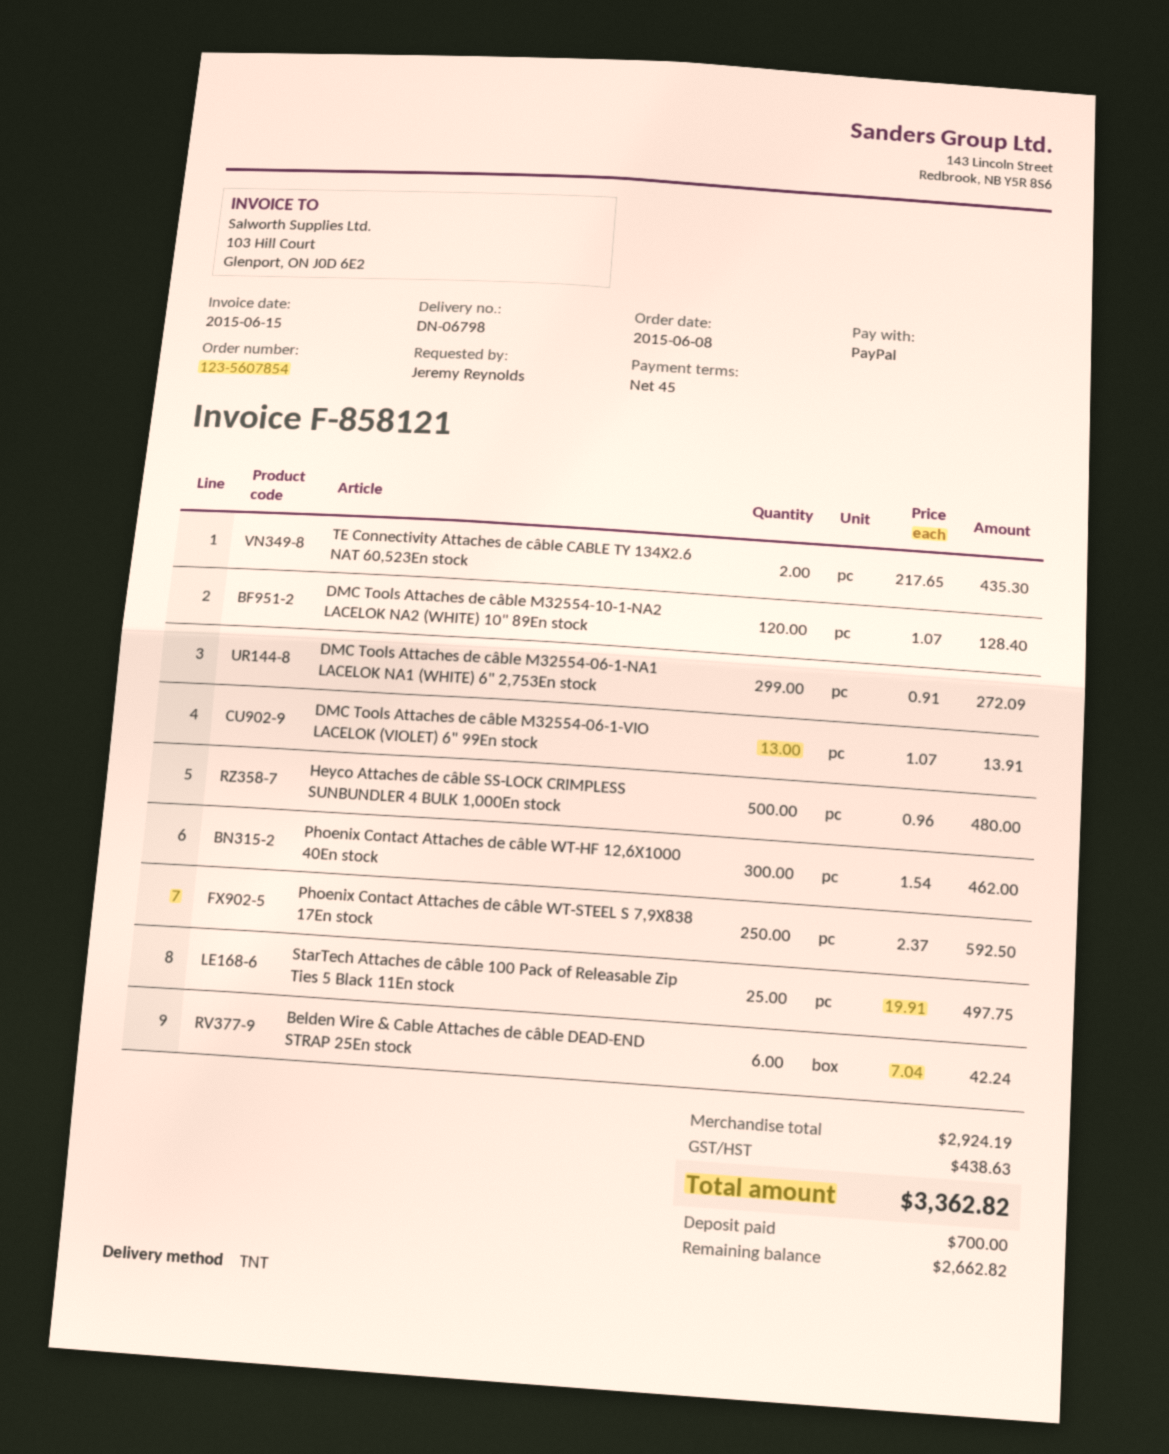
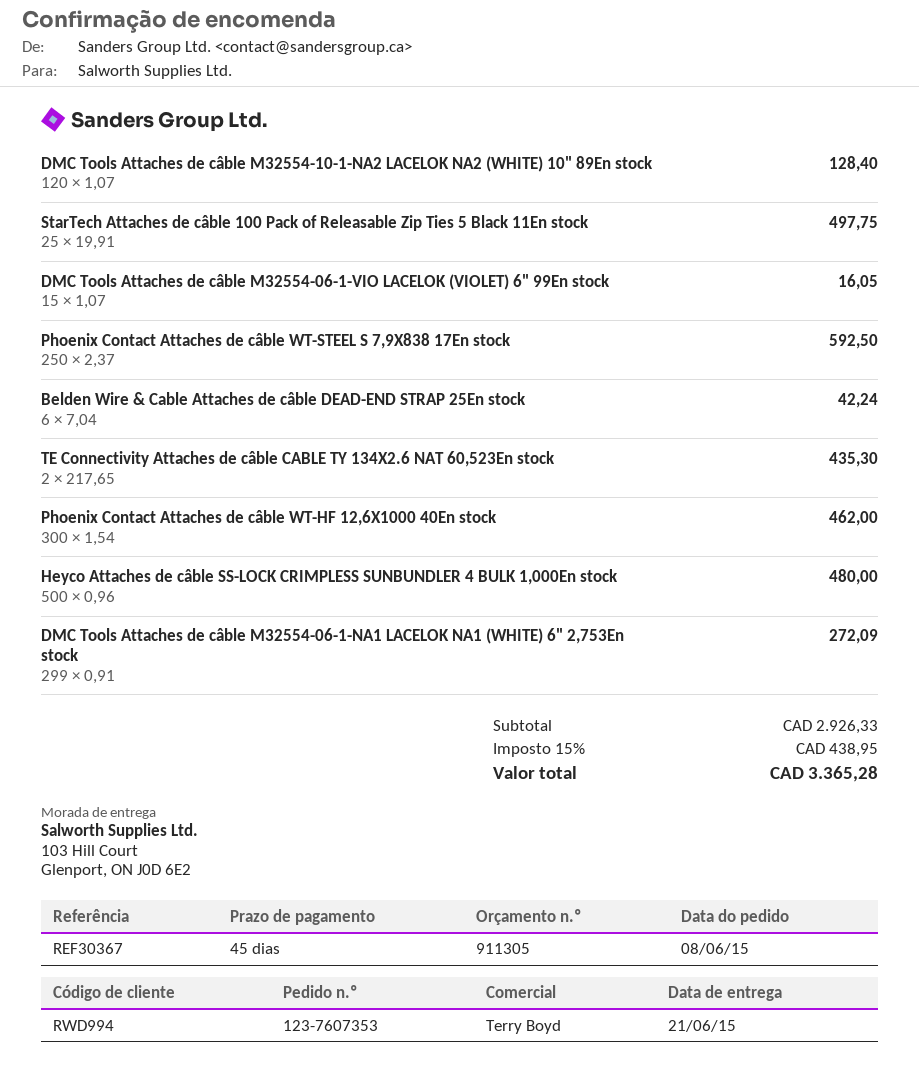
order number: 123-5607854 -> 123-7607353
DMC Tools Attaches de câble M32554-06-1-VIO LACELOK (VIOLET) 6" 99En stock: 13 x 1.07 = 13.91 -> 15 x 1.07 = 16.05
subtotal: 2924.19 -> 2926.33
tax: 438.63 -> 438.95
total: 3362.82 -> 3365.28

